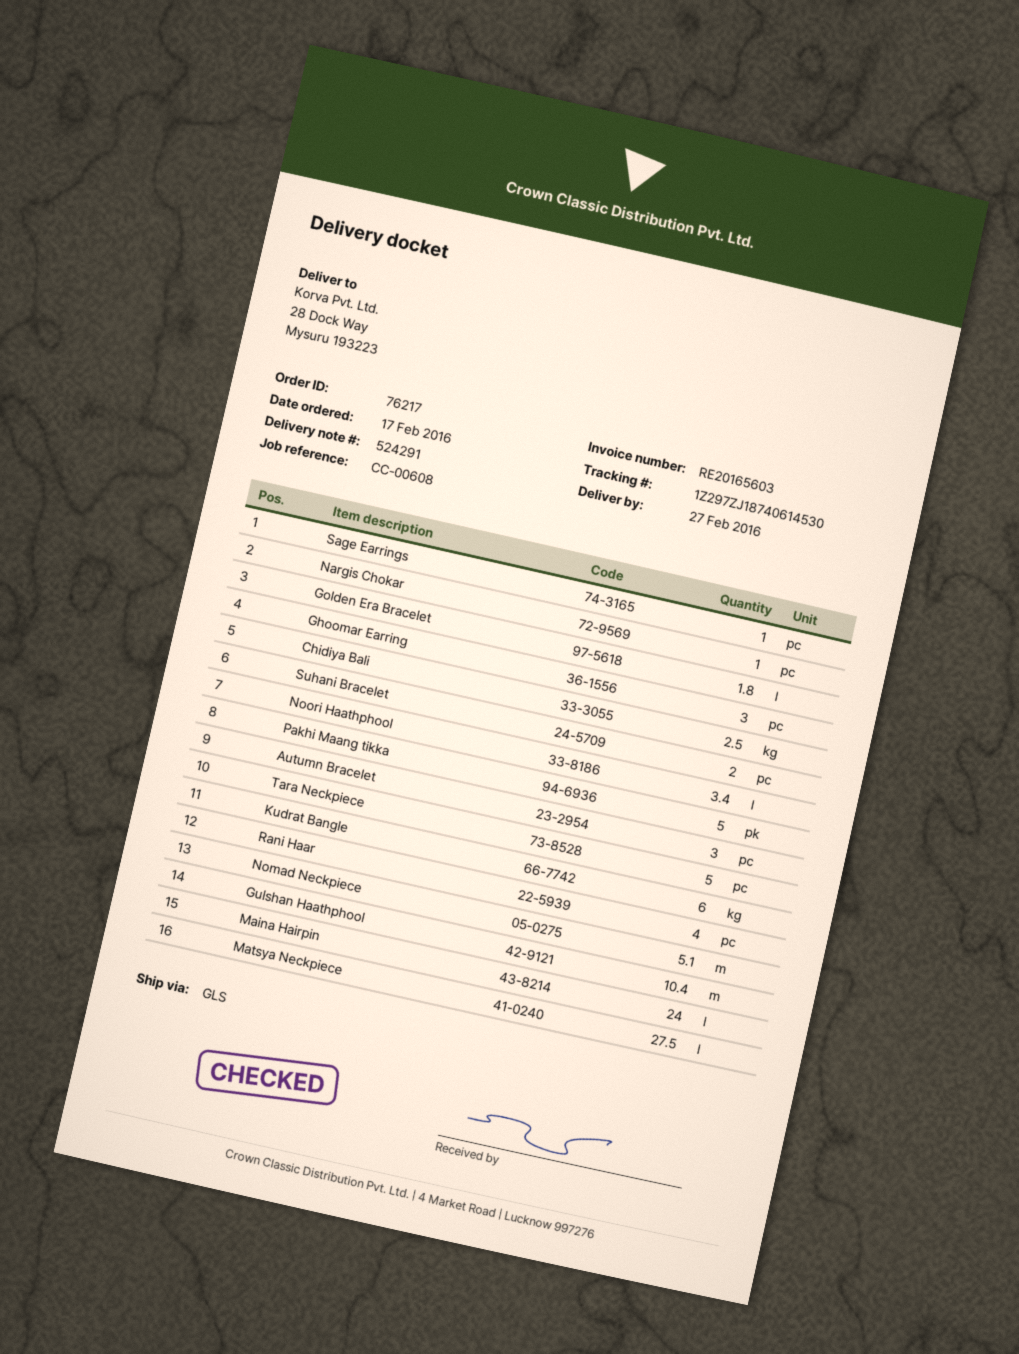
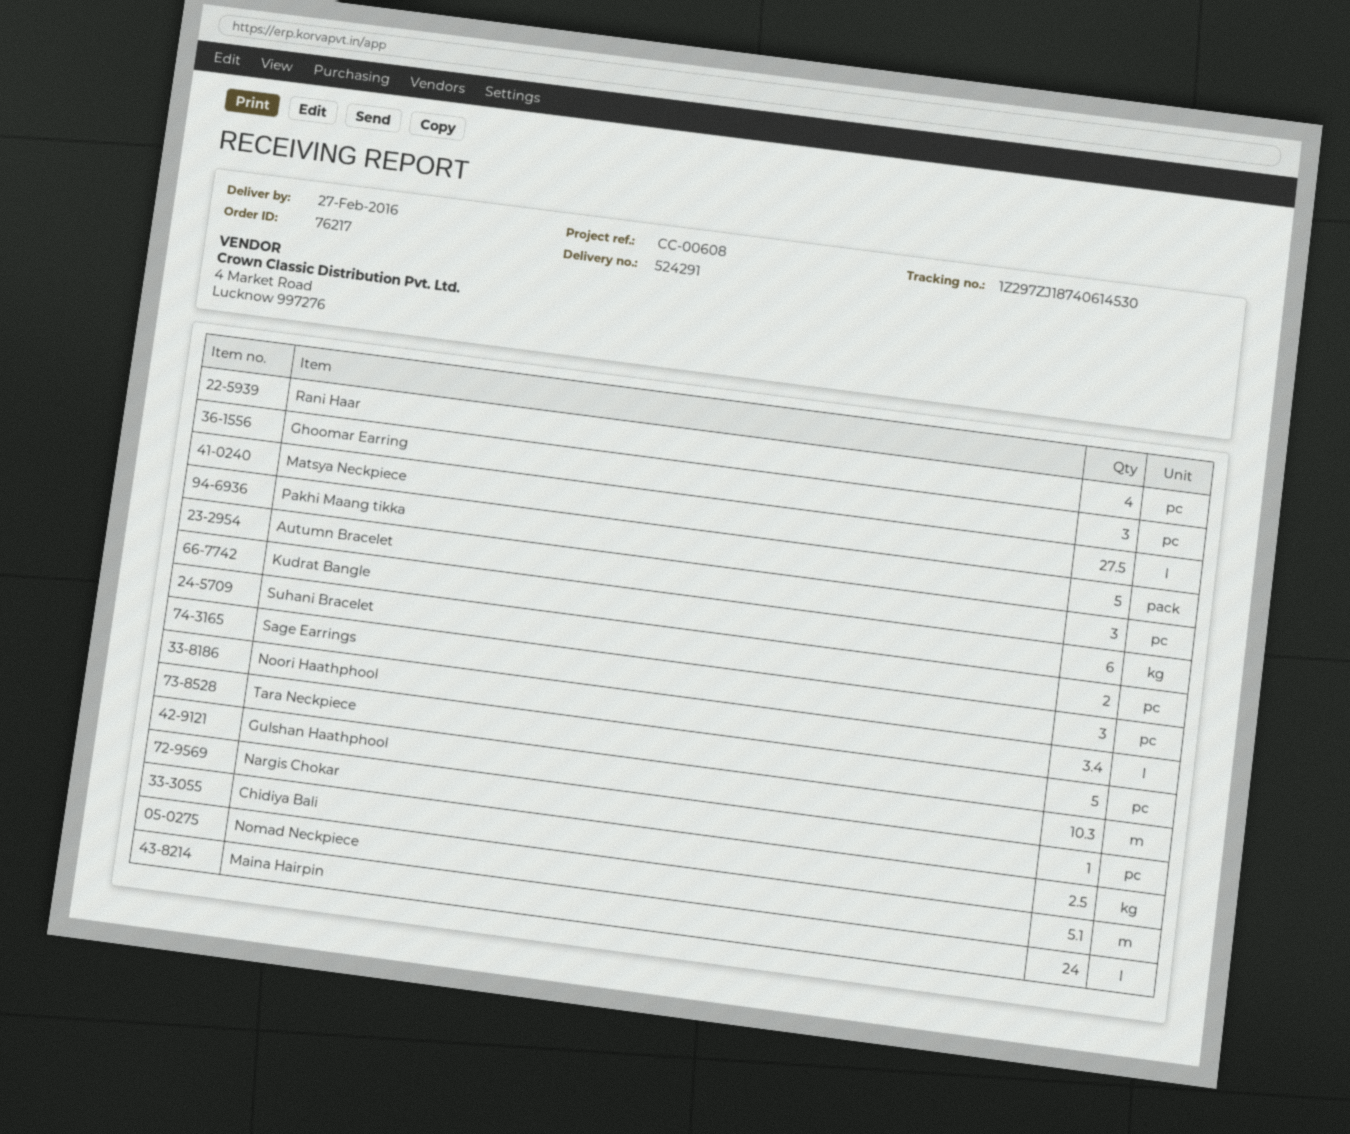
Sage Earrings: 1 -> 3
Golden Era Bracelet: 1.8 -> none
Gulshan Haathphool: 10.4 -> 10.3

